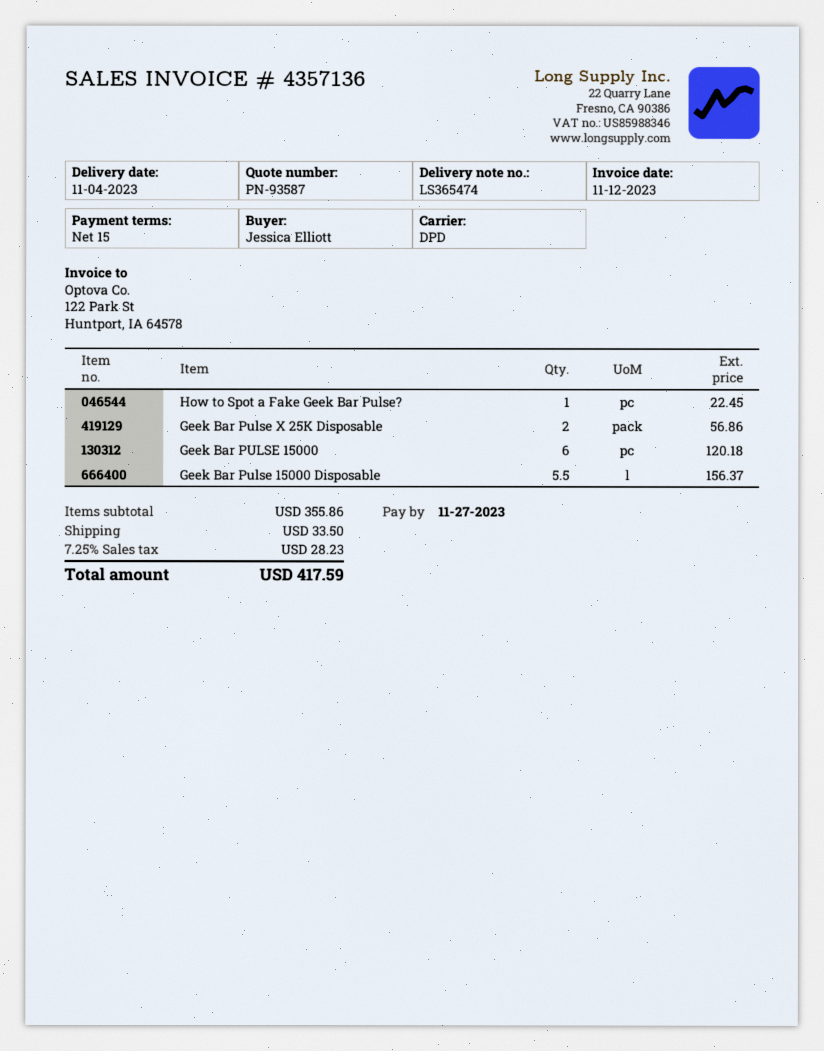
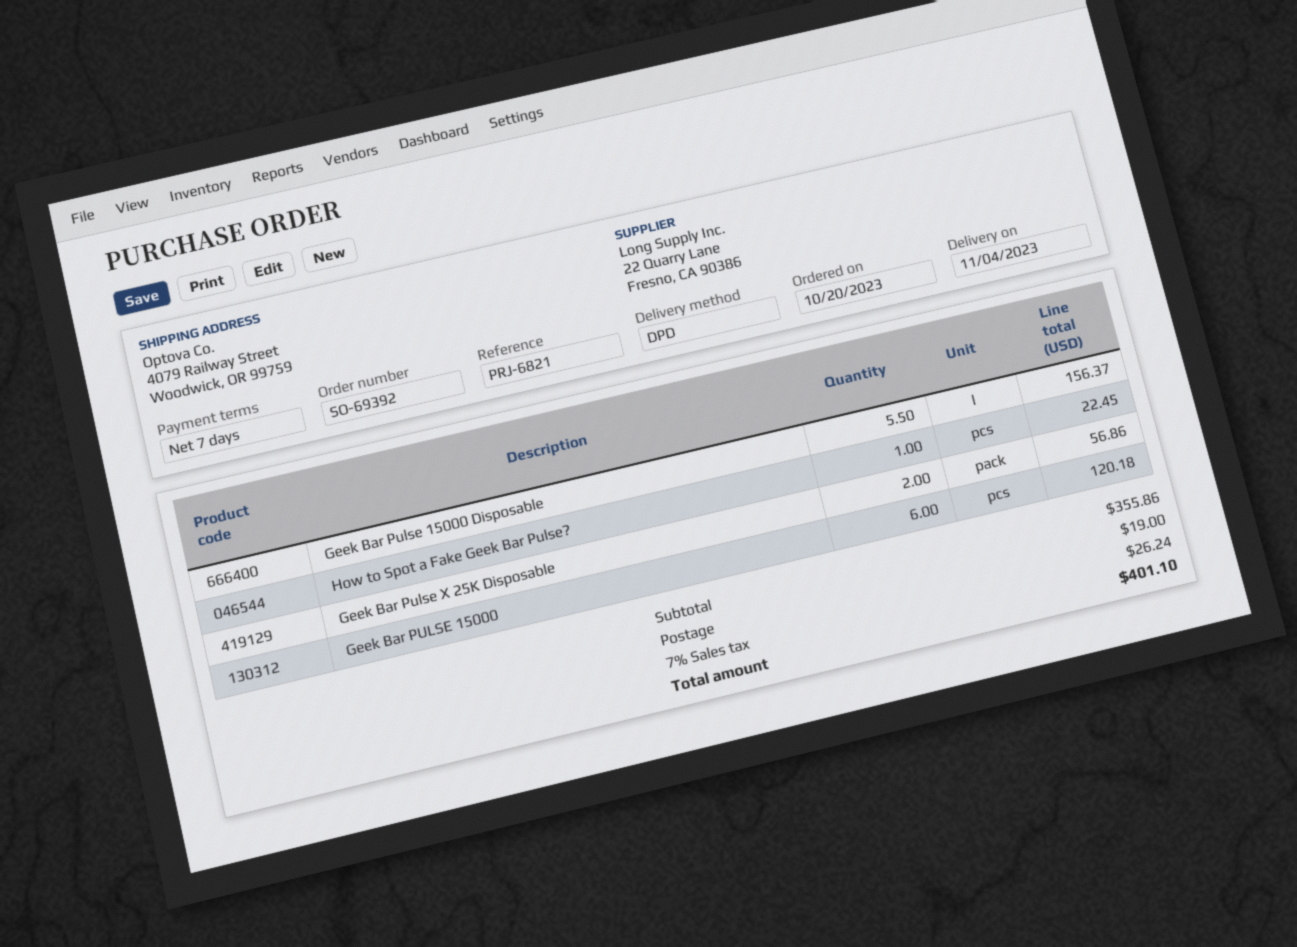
payment terms: 15 days -> 7 days
shipping: 33.50 -> 19.00
tax: 7.25% = 28.23 -> 7% = 26.24
total: 417.59 -> 401.10

